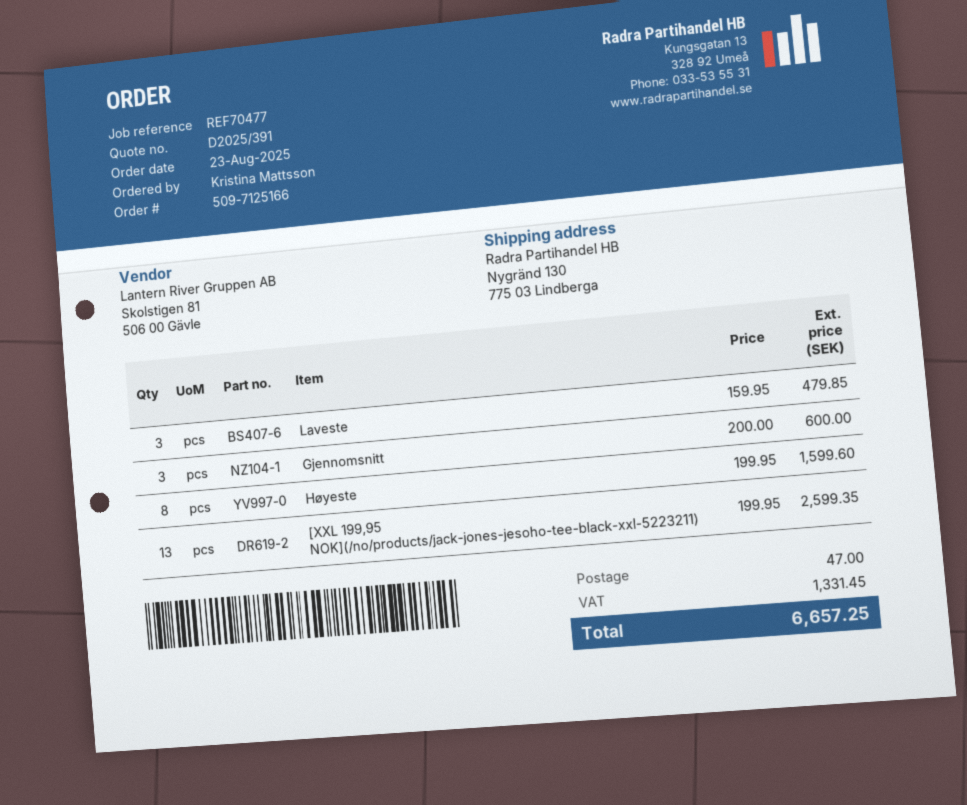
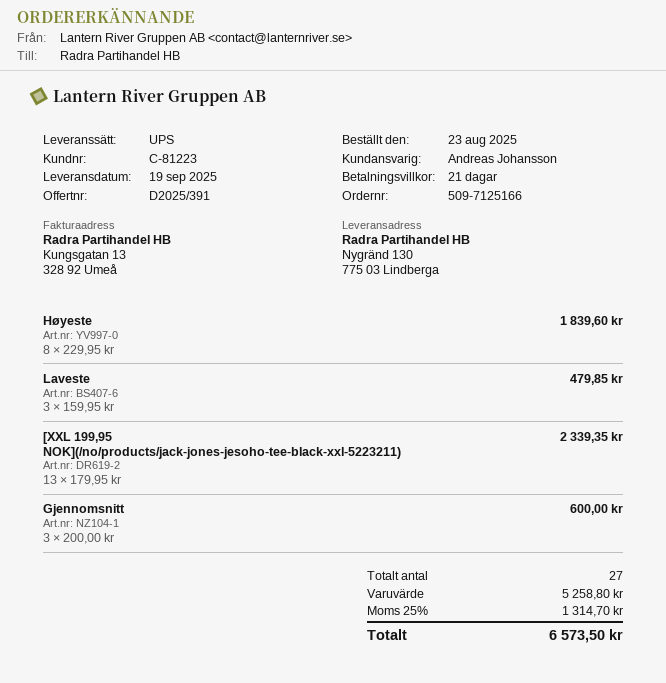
Høyeste: 8 x 199.95 = 1599.60 -> 8 x 229.95 = 1839.60
[XXL 199,95 NOK](/no/products/jack-jones-jesoho-tee-black-xxl-5223211): 13 x 199.95 = 2599.35 -> 13 x 179.95 = 2339.35
shipping: 47.00 -> none
tax: 1331.45 -> 1314.70
total: 6657.25 -> 6573.50

